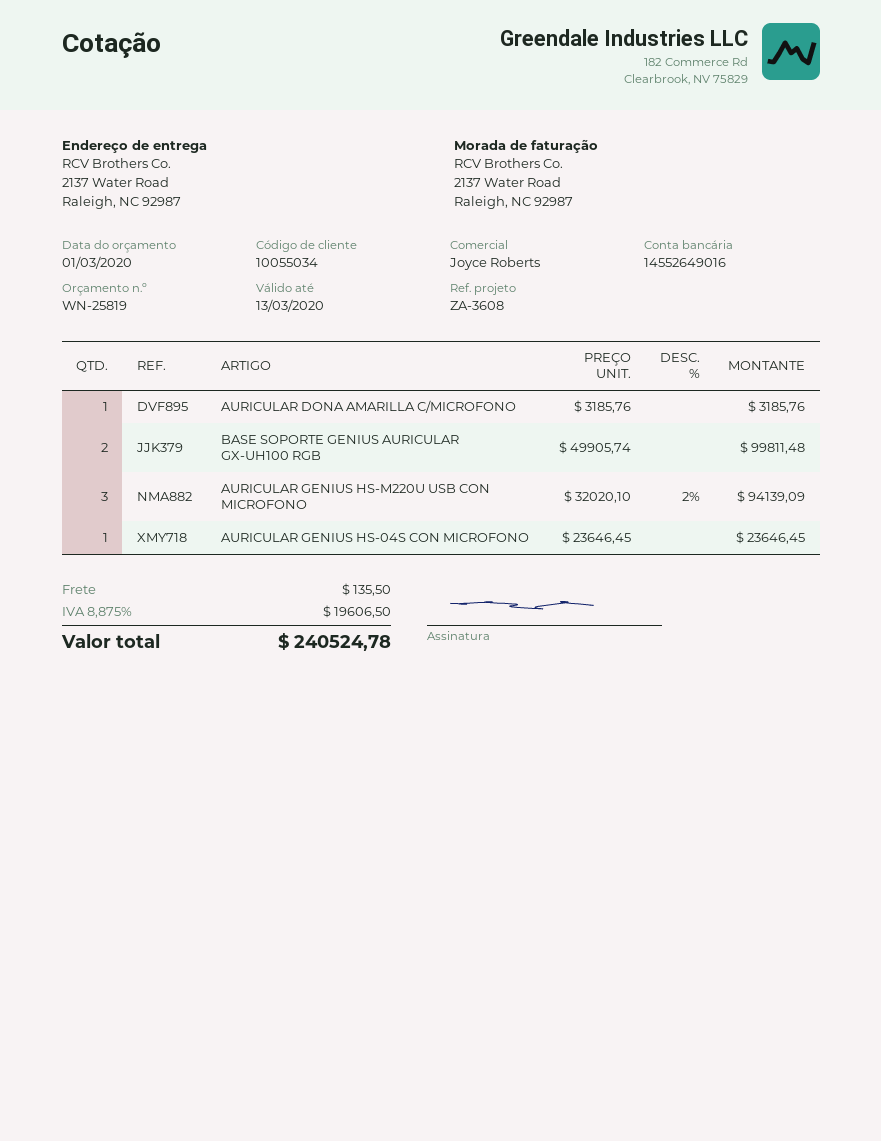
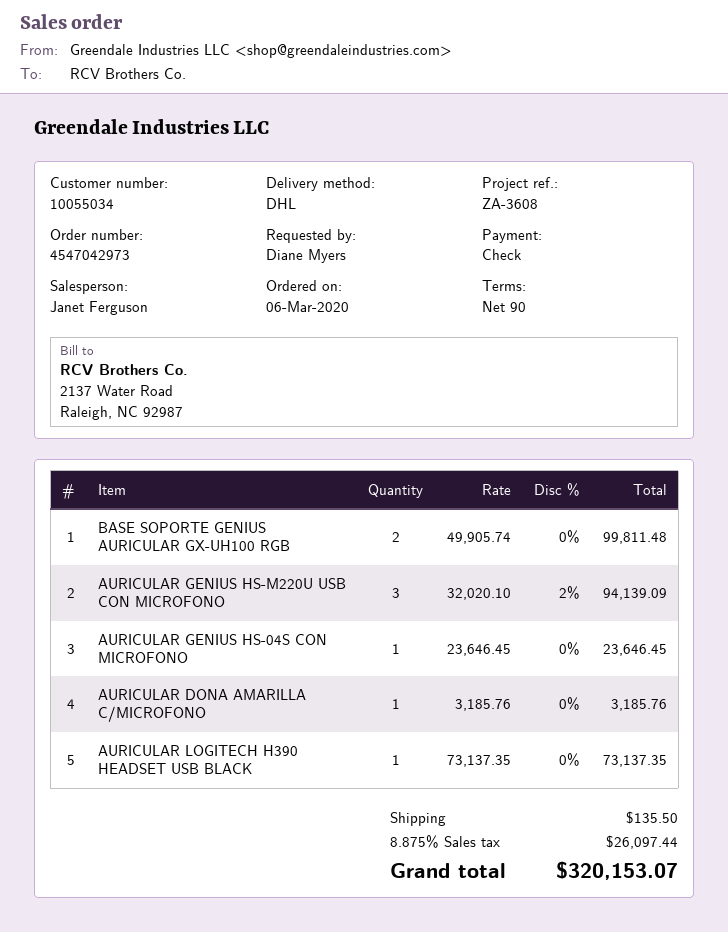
sales rep: Joyce Roberts -> Janet Ferguson
AURICULAR LOGITECH H390 HEADSET USB BLACK: none -> 1 x 73137.35 = 73137.35
tax: 8.875% = 19606.50 -> 8.875% = 26097.44
total: 240524.78 -> 320153.07

